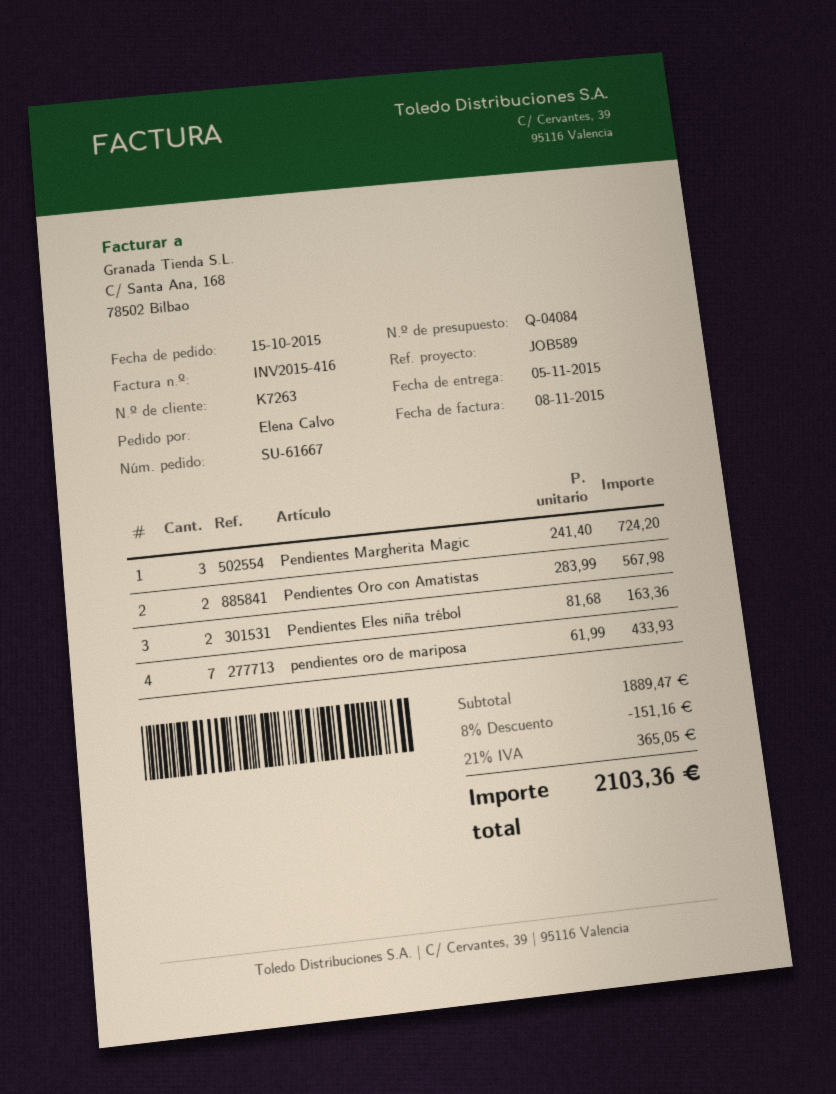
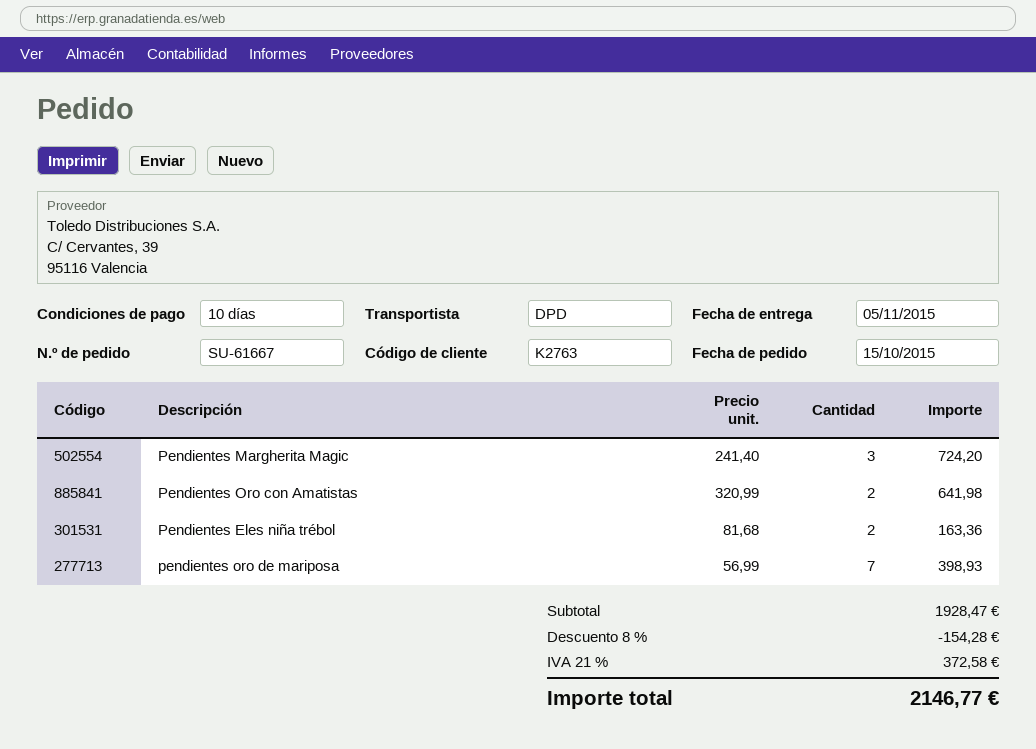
customer number: K7263 -> K2763
Pendientes Oro con Amatistas: 2 x 283.99 = 567.98 -> 2 x 320.99 = 641.98
pendientes oro de mariposa: 7 x 61.99 = 433.93 -> 7 x 56.99 = 398.93
subtotal: 1889.47 -> 1928.47
discount: 8% = 151.16 -> 8% = 154.28
tax: 21% = 365.05 -> 21% = 372.58
total: 2103.36 -> 2146.77

